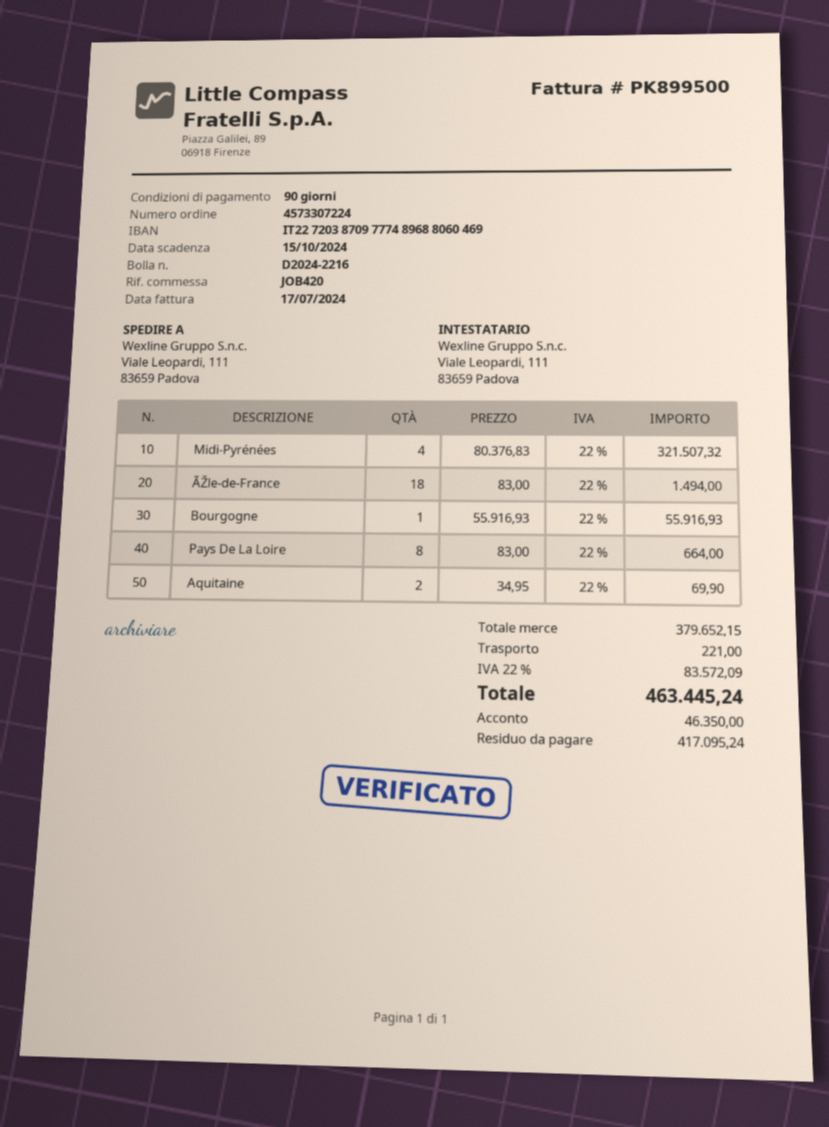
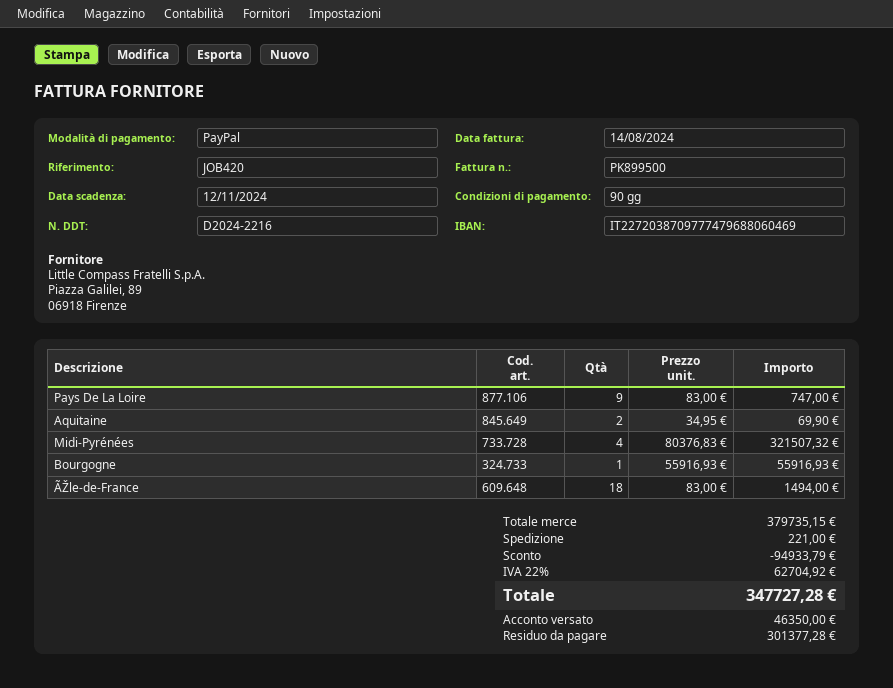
invoice date: 2024-07-17 -> 2024-08-14
due date: 2024-10-15 -> 2024-11-12
bank account: IT2272038709777489688060469 -> IT2272038709777479688060469
Pays De La Loire: 8 x 83.00 = 664.00 -> 9 x 83.00 = 747.00
subtotal: 379652.15 -> 379735.15
discount: none -> 94933.79
tax: 22% = 83572.09 -> 22% = 62704.92
total: 463445.24 -> 347727.28
balance: 417095.24 -> 301377.28

